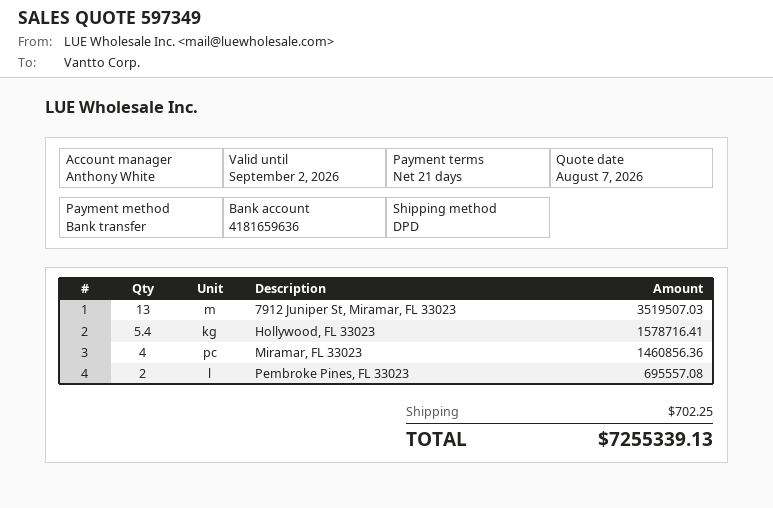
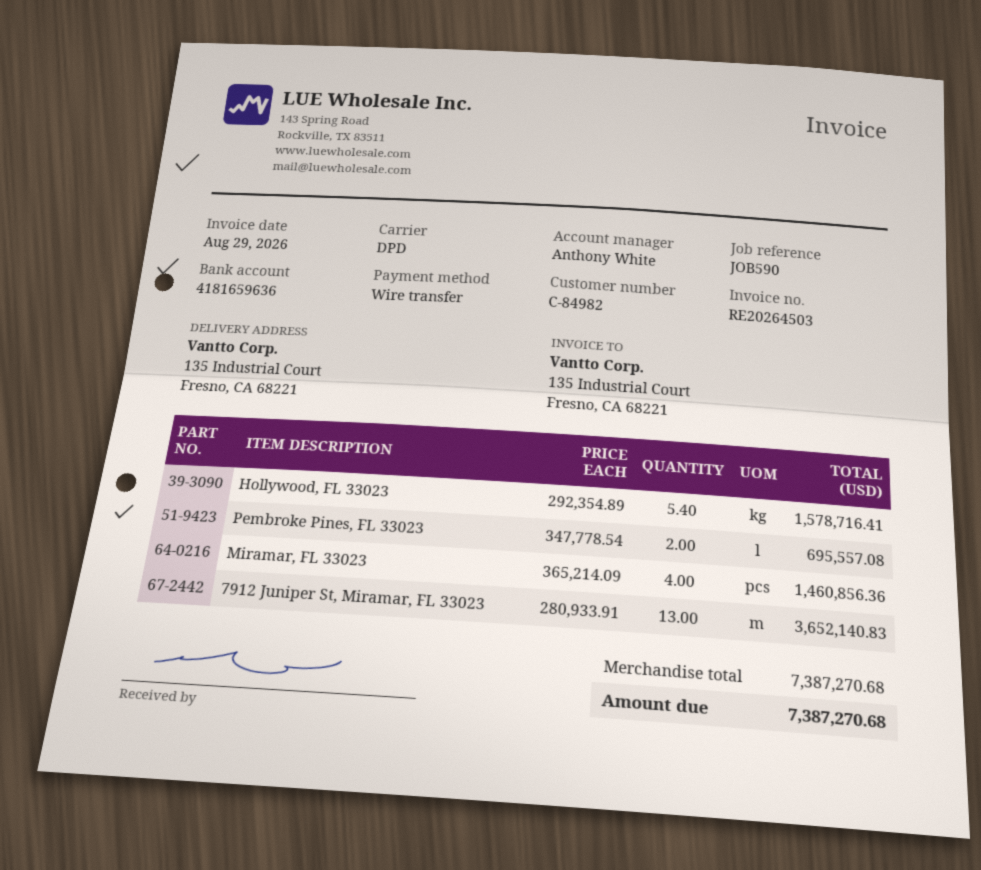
7912 Juniper St, Miramar, FL 33023: 13 for 3519507.03 -> 13 for 3652140.83
shipping: 702.25 -> none
total: 7255339.13 -> 7387270.68

